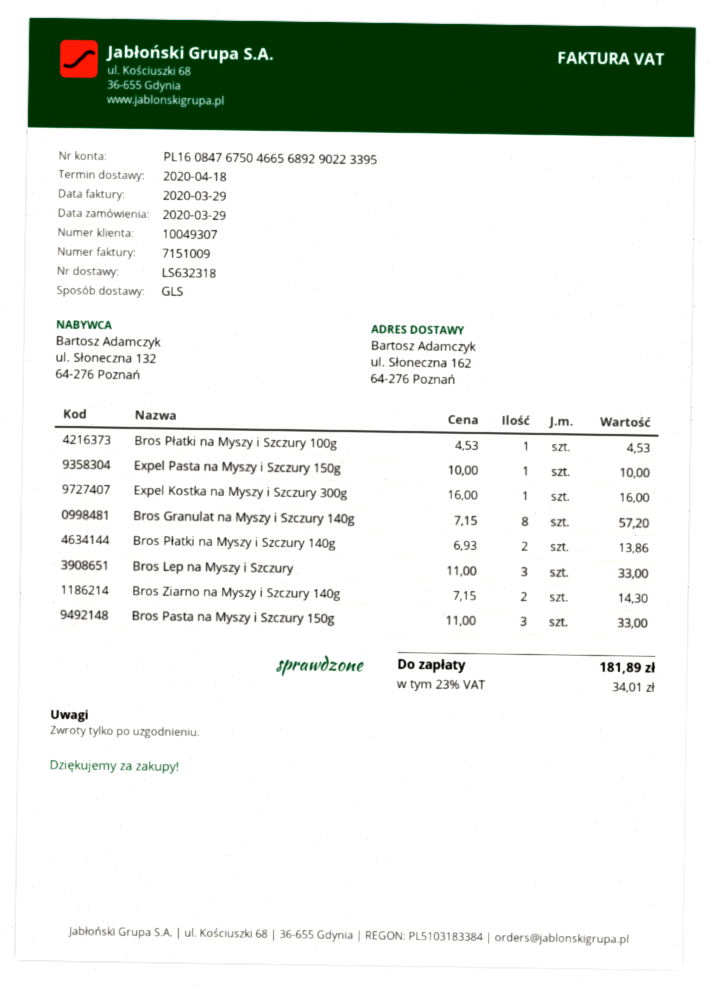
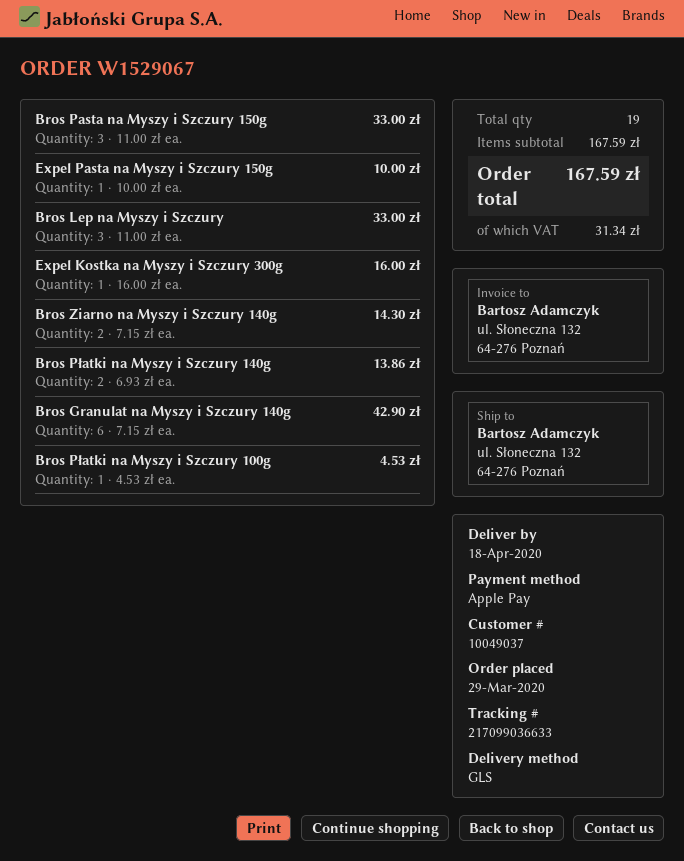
customer number: 10049307 -> 10049037
ship to: ul. Słoneczna 162, 64-276 Poznań -> ul. Słoneczna 132, 64-276 Poznań
Bros Granulat na Myszy i Szczury 140g: 8 x 7.15 = 57.20 -> 6 x 7.15 = 42.90
tax: 34.01 -> 31.34
total: 181.89 -> 167.59

